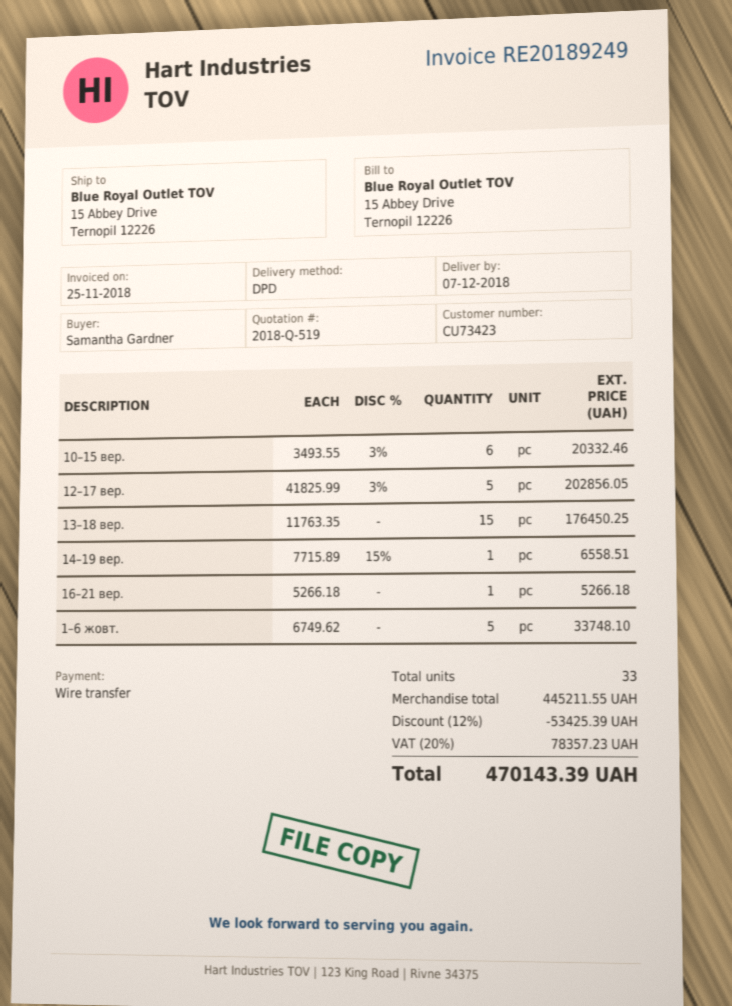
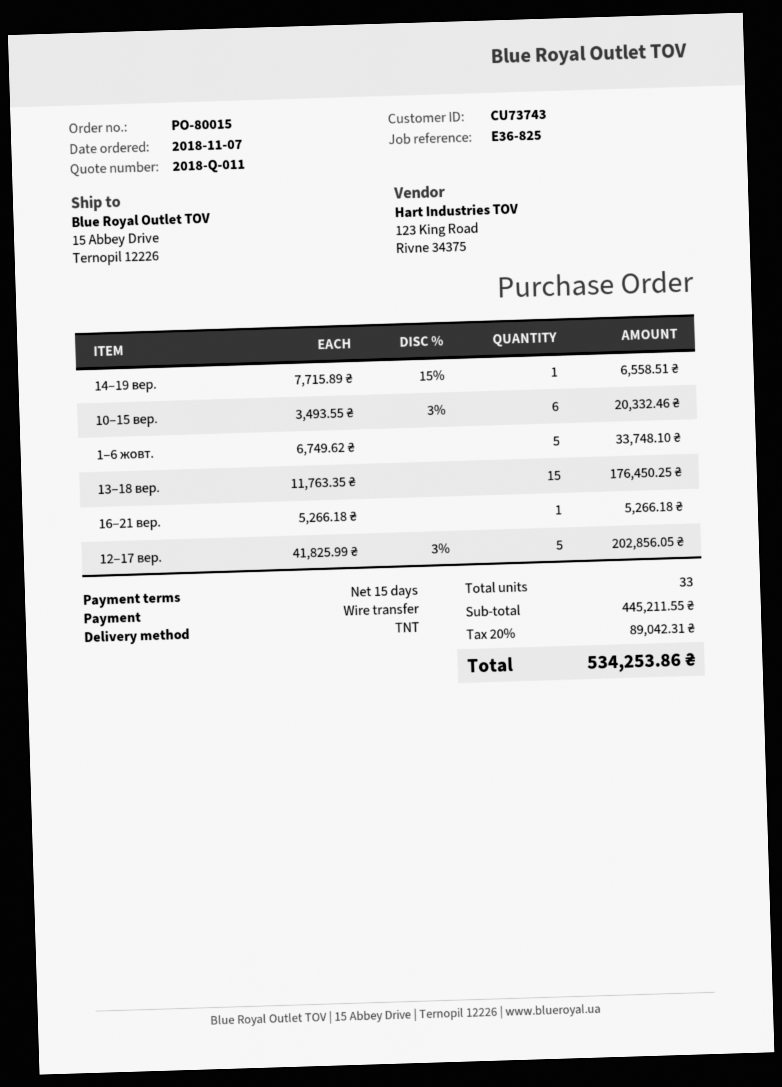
quote number: 2018-Q-519 -> 2018-Q-011
customer number: CU73423 -> CU73743
shipping method: DPD -> TNT
discount: 12% = 53425.39 -> none
tax: 20% = 78357.23 -> 20% = 89042.31
total: 470143.39 -> 534253.86

